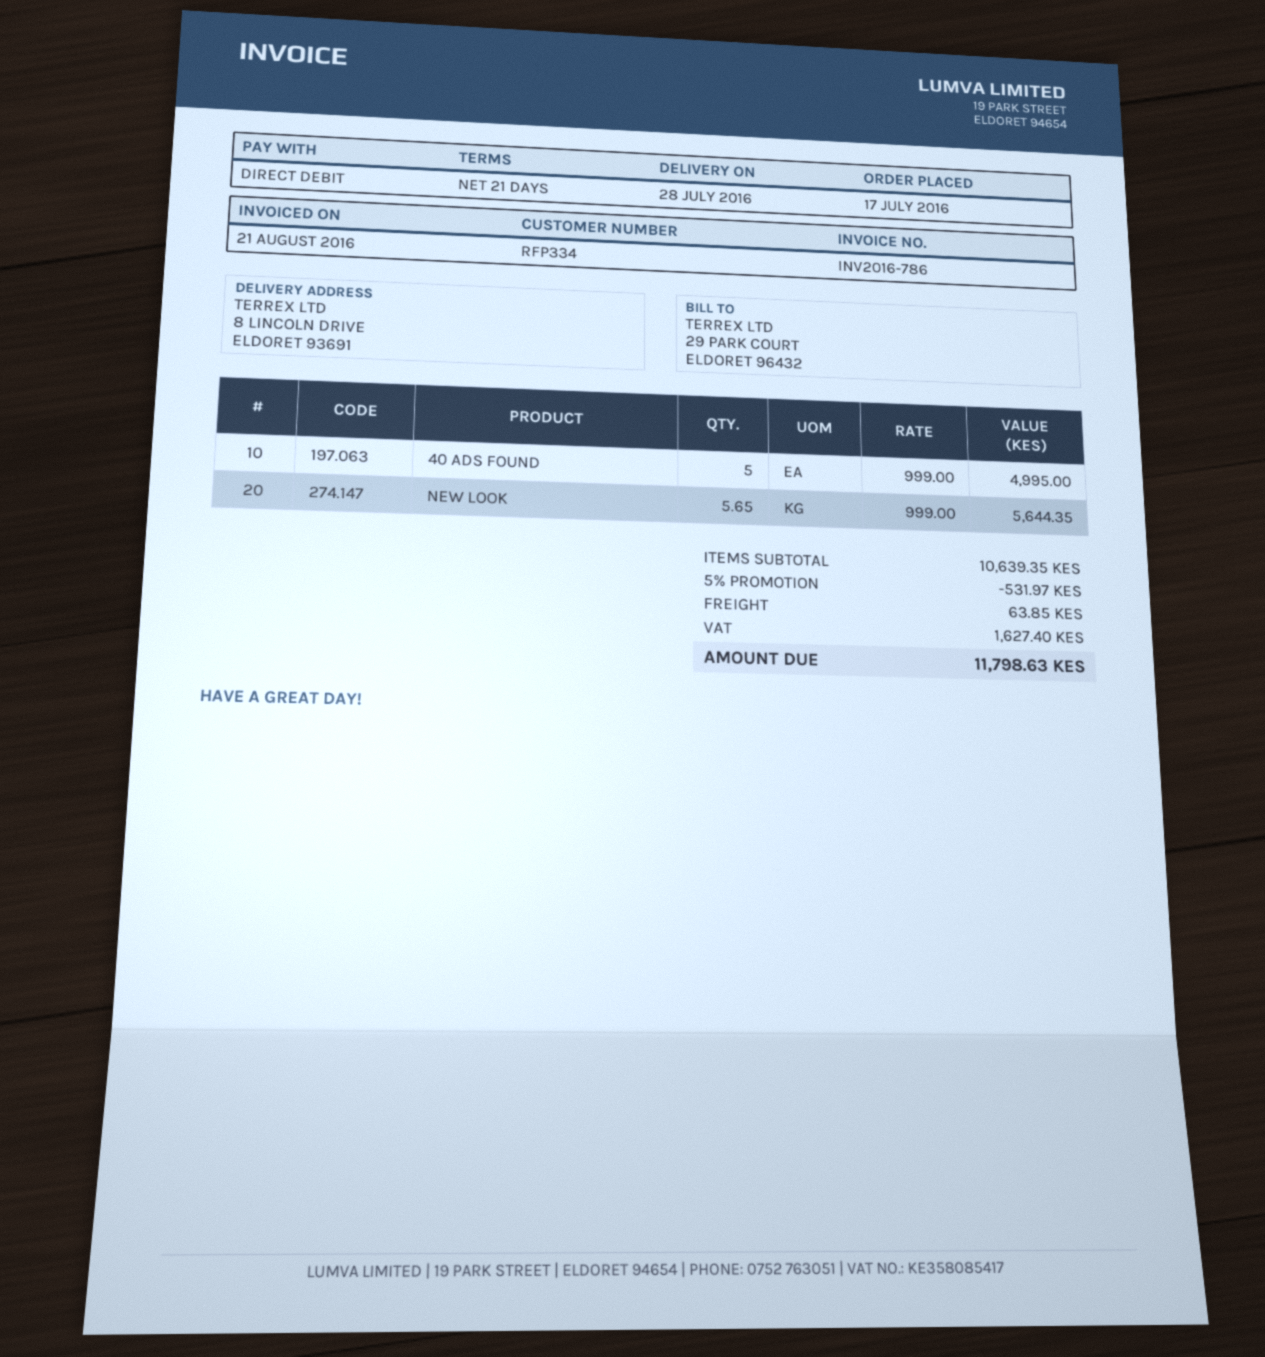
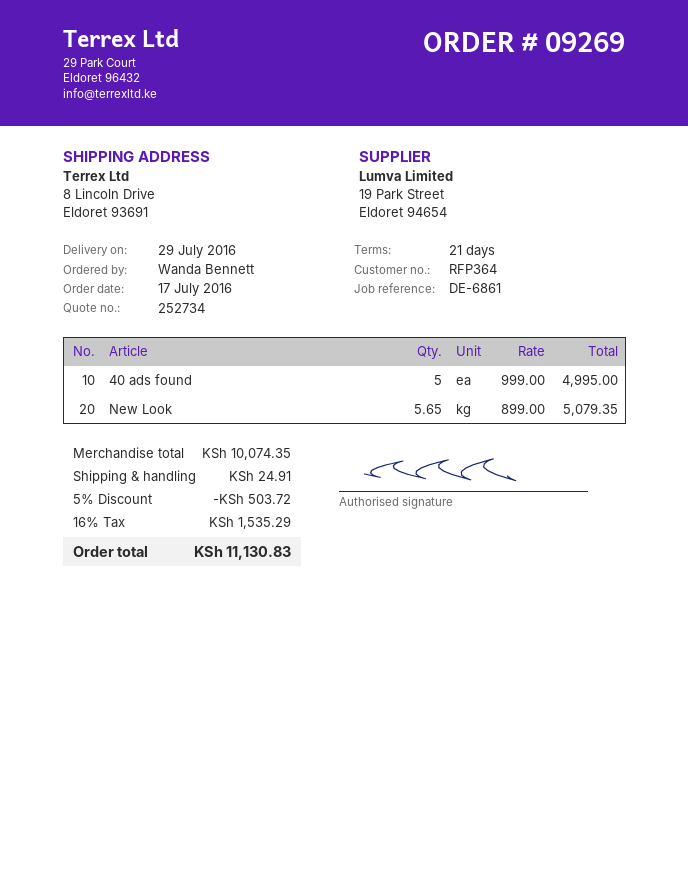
delivery date: 2016-07-28 -> 2016-07-29
customer number: RFP334 -> RFP364
NEW LOOK: 5.65 x 999.00 = 5644.35 -> 5.65 x 899.00 = 5079.35
subtotal: 10639.35 -> 10074.35
discount: 5% = 531.97 -> 5% = 503.72
shipping: 63.85 -> 24.91
tax: 1627.40 -> 1535.29
total: 11798.63 -> 11130.83

